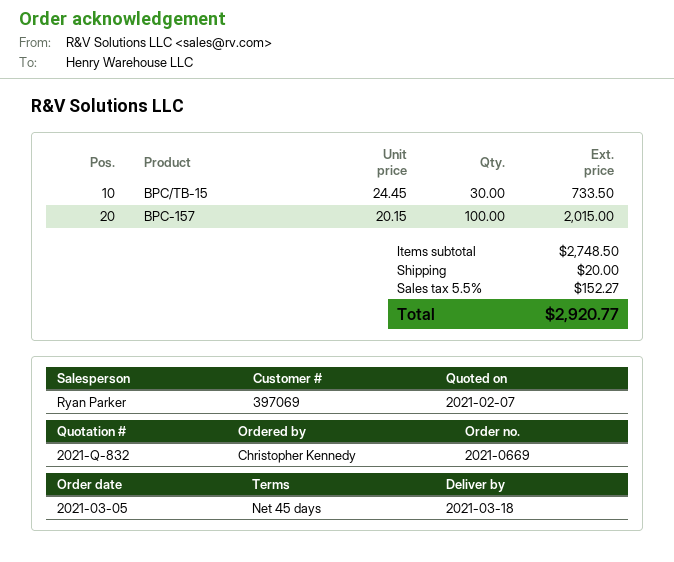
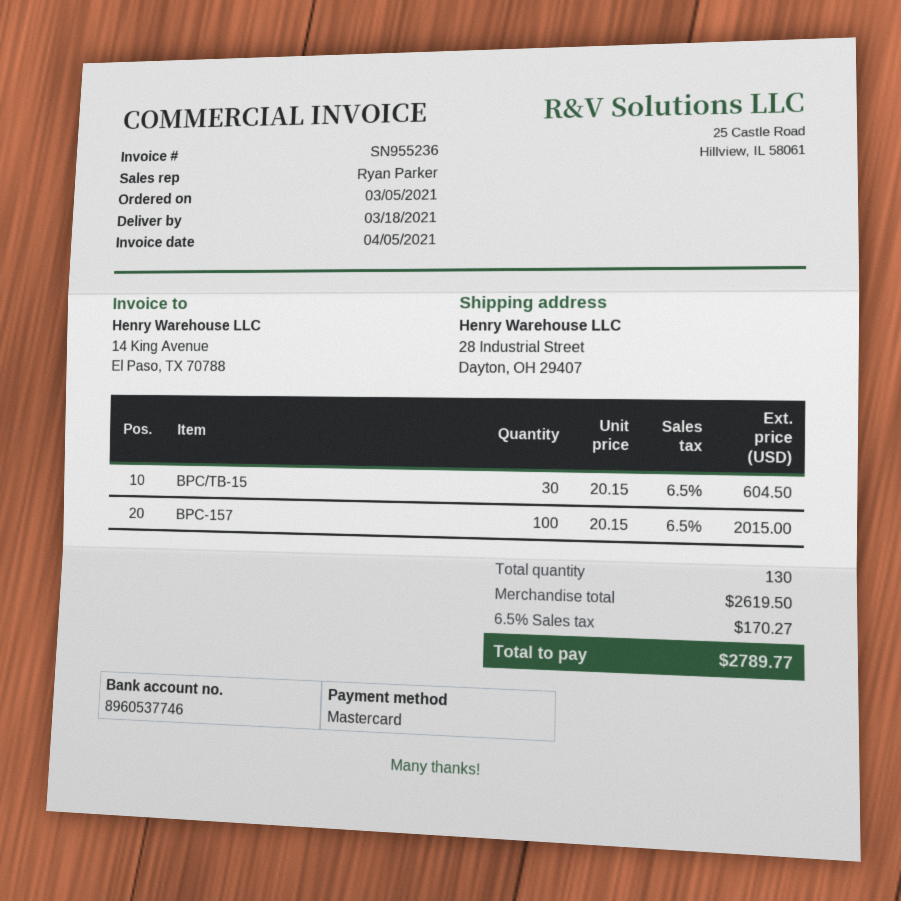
BPC/TB-15: 30 x 24.45 = 733.50 -> 30 x 20.15 = 604.50
subtotal: 2748.50 -> 2619.50
shipping: 20.00 -> none
tax: 5.5% = 152.27 -> 6.5% = 170.27
total: 2920.77 -> 2789.77

